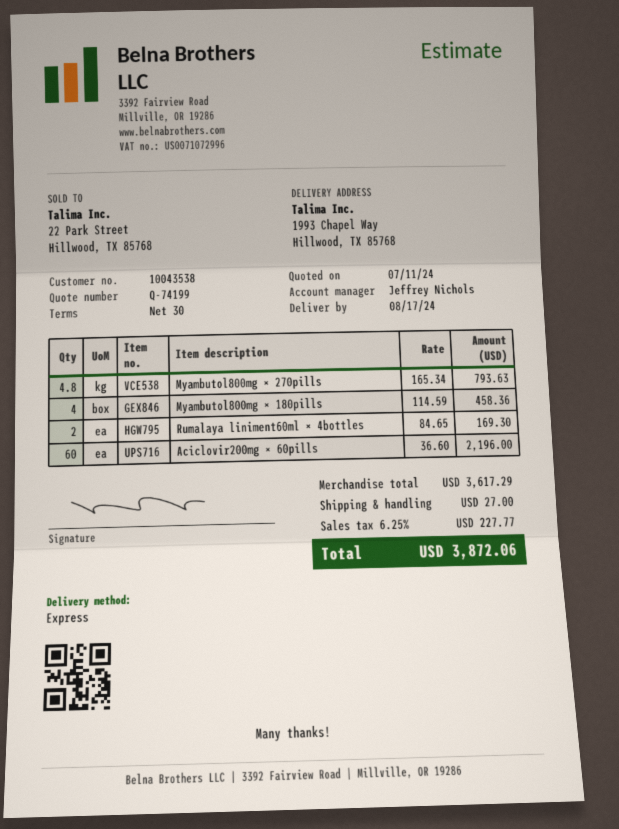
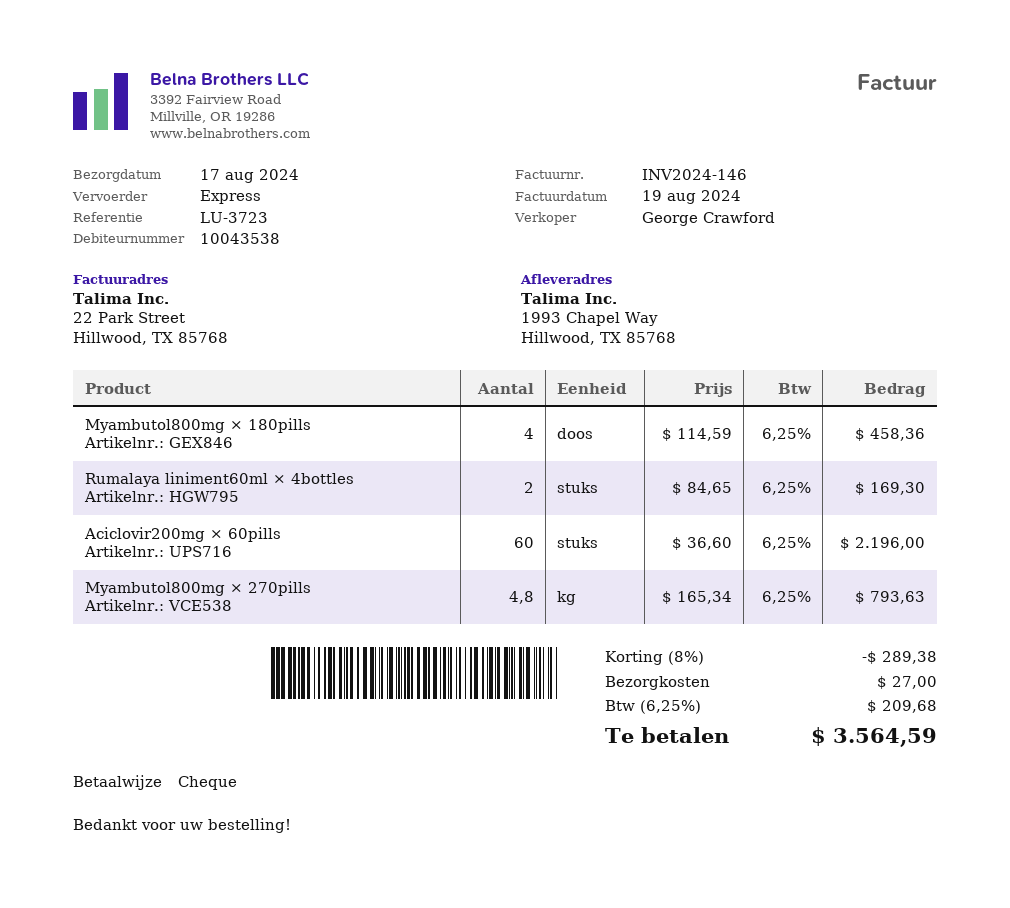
sales rep: Jeffrey Nichols -> George Crawford
discount: none -> 8% = 289.38
tax: 6.25% = 227.77 -> 6.25% = 209.68
total: 3872.06 -> 3564.59

